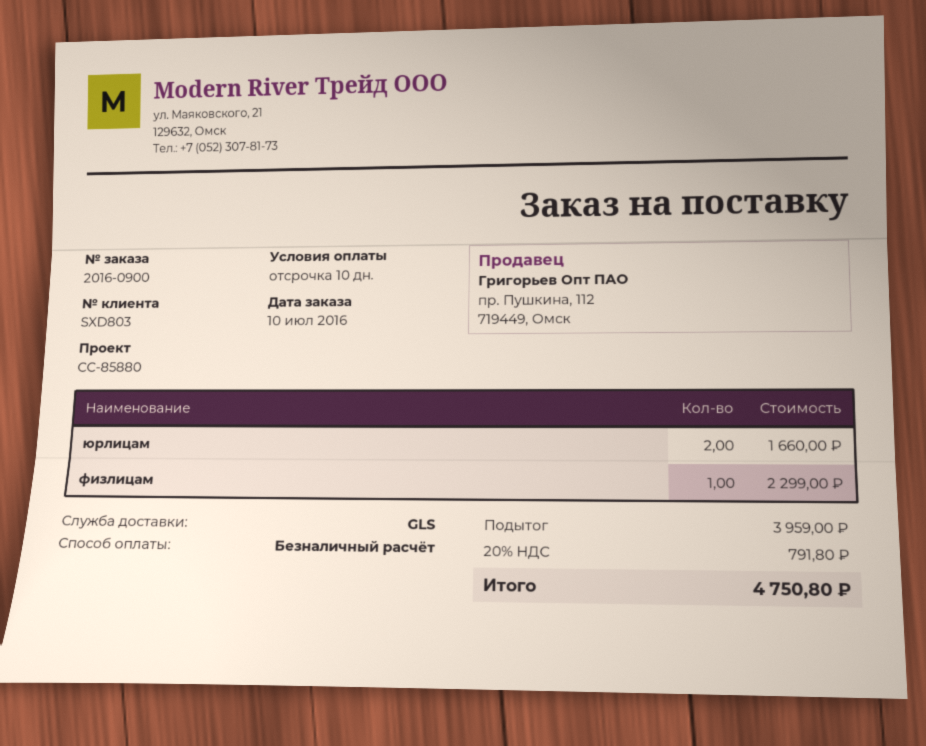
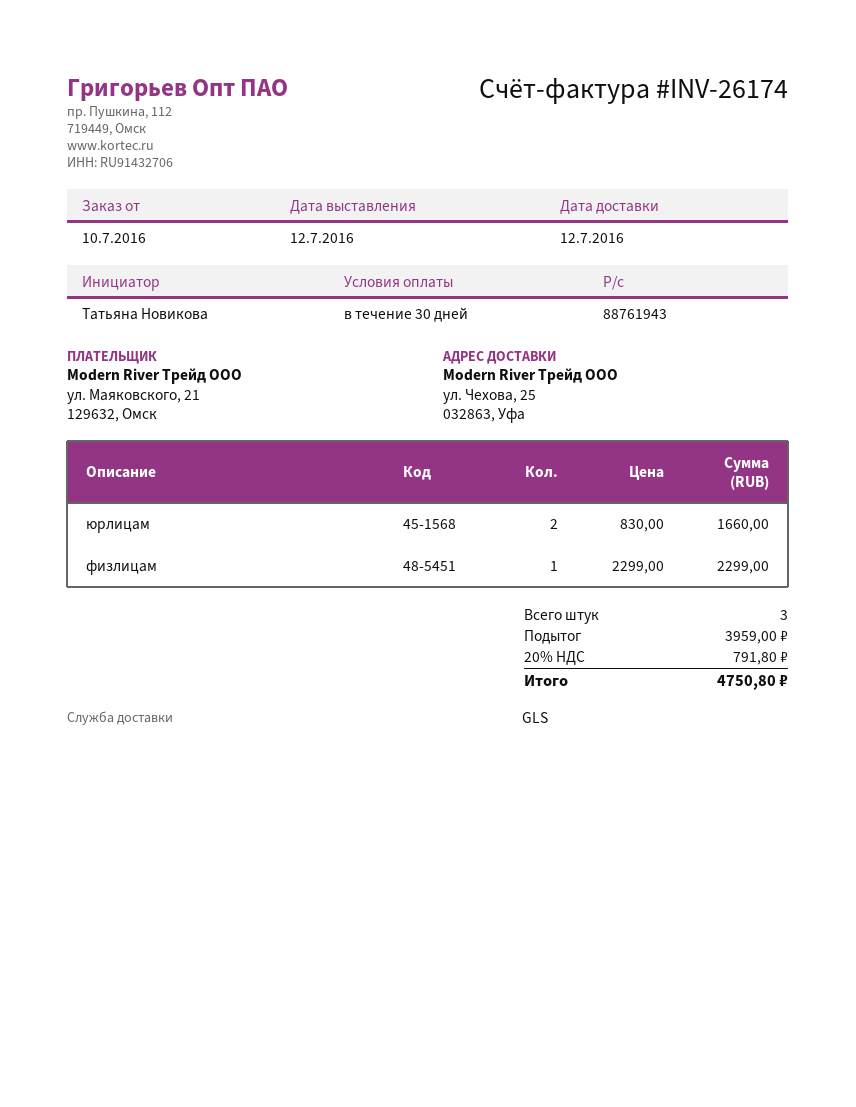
payment terms: 10 days -> 30 days

